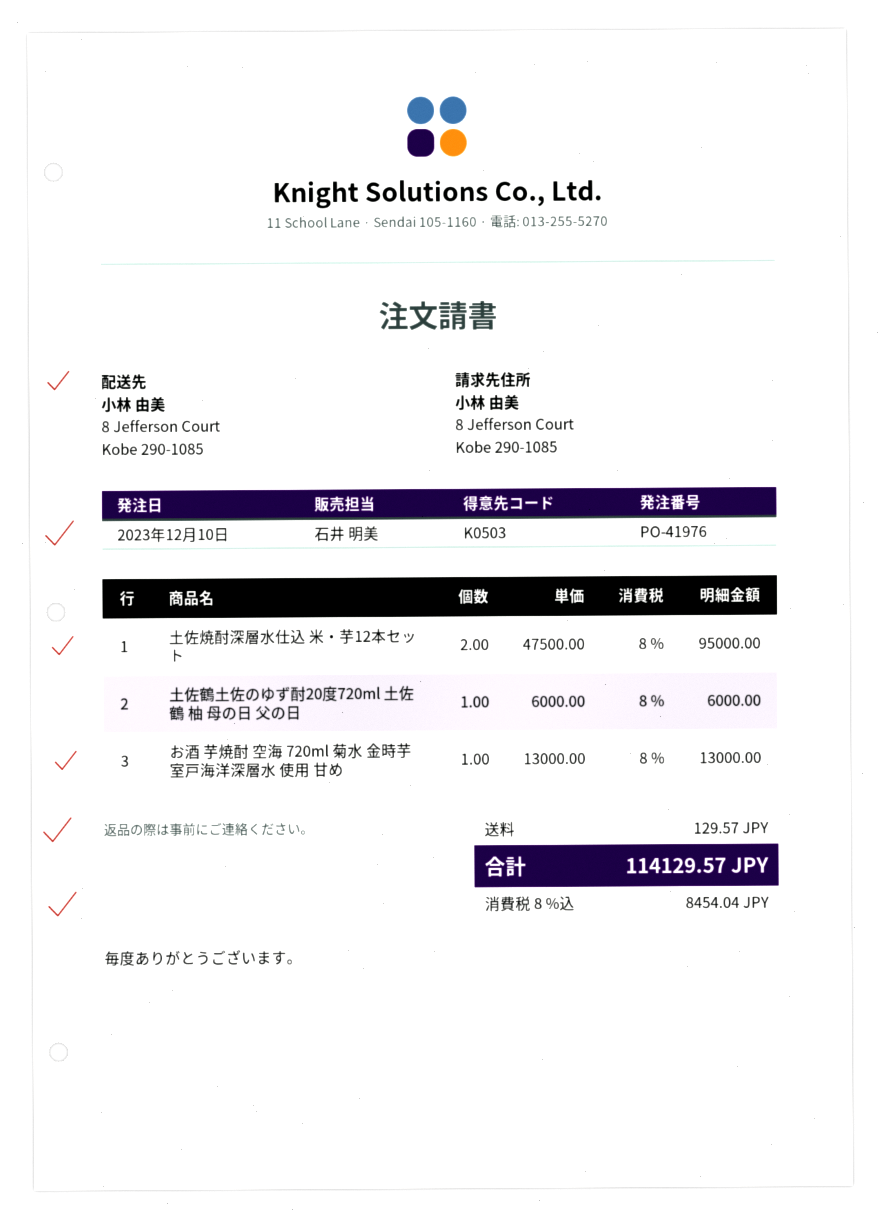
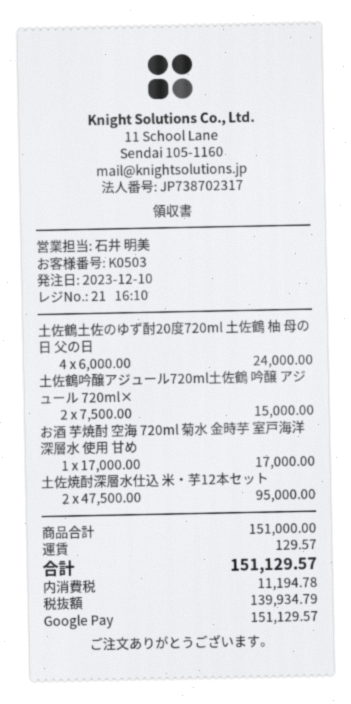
土佐鶴土佐のゆず酎20度720ml 土佐鶴 柚 母の日 父の日: 1 x 6000.00 = 6000.00 -> 4 x 6000.00 = 24000.00
お酒 芋焼酎 空海 720ml 菊水 金時芋 室戸海洋深層水 使用 甘め: 1 x 13000.00 = 13000.00 -> 1 x 17000.00 = 17000.00
土佐鶴吟醸アジュール720ml土佐鶴 吟醸 アジュール 720ml×: none -> 2 x 7500.00 = 15000.00
tax: 8454.04 -> 11194.78
total: 114129.57 -> 151129.57

